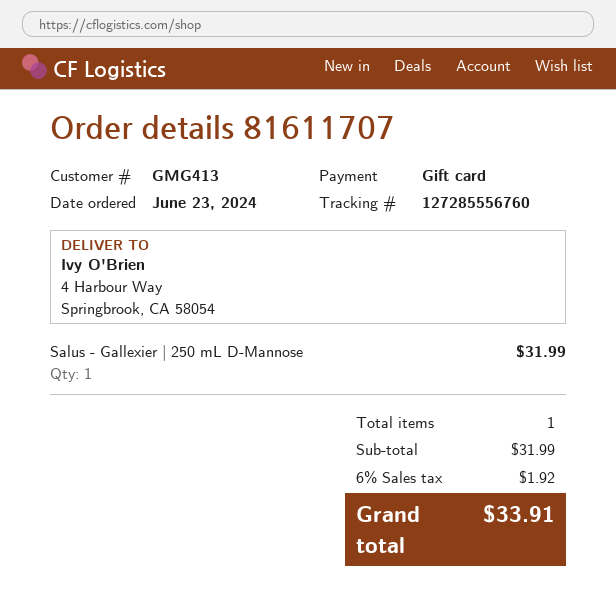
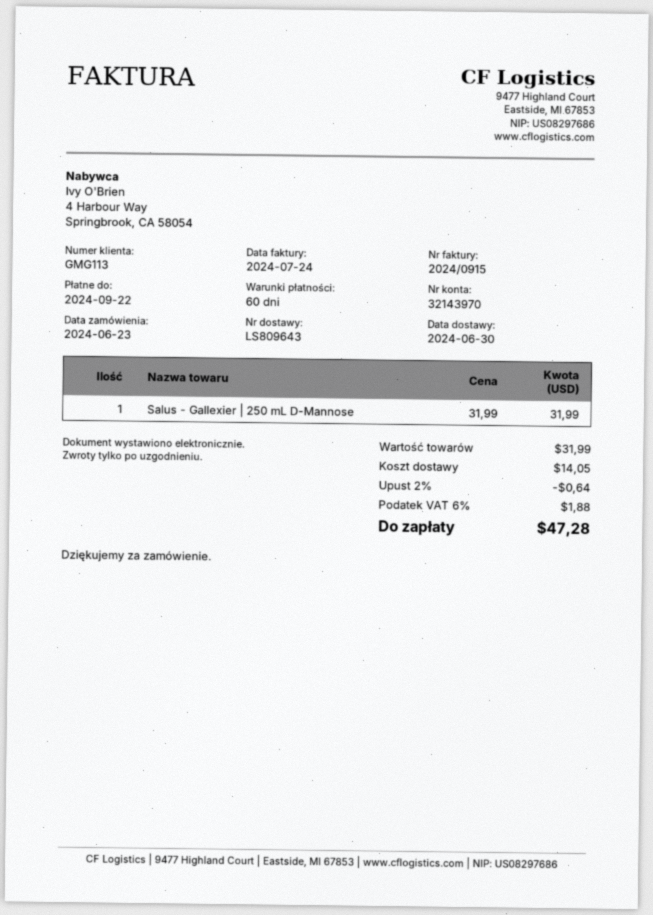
customer number: GMG413 -> GMG113
discount: none -> 2% = 0.64
shipping: none -> 14.05
tax: 6% = 1.92 -> 6% = 1.88
total: 33.91 -> 47.28

